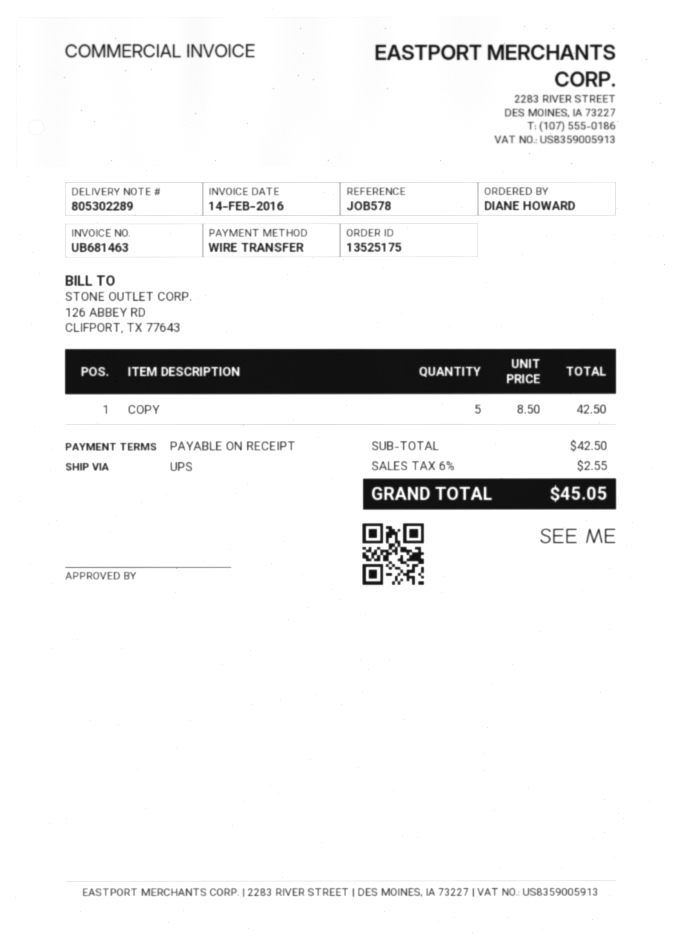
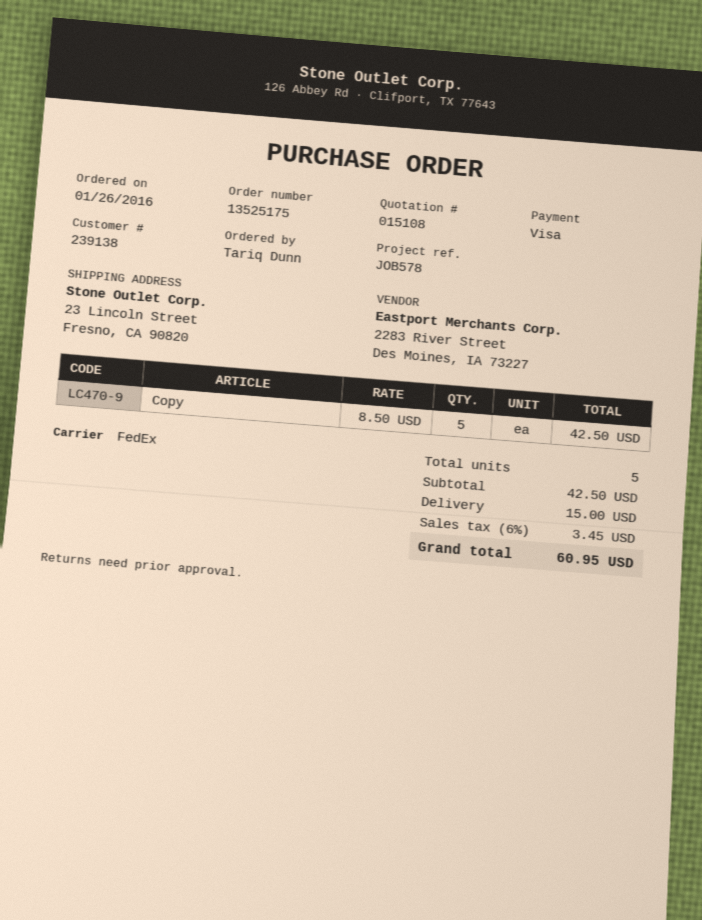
ordered by: DIANE HOWARD -> Tariq Dunn
payment method: bank transfer -> Visa
shipping method: UPS -> FedEx
shipping: none -> 15.00
tax: 6% = 2.55 -> 6% = 3.45
total: 45.05 -> 60.95

